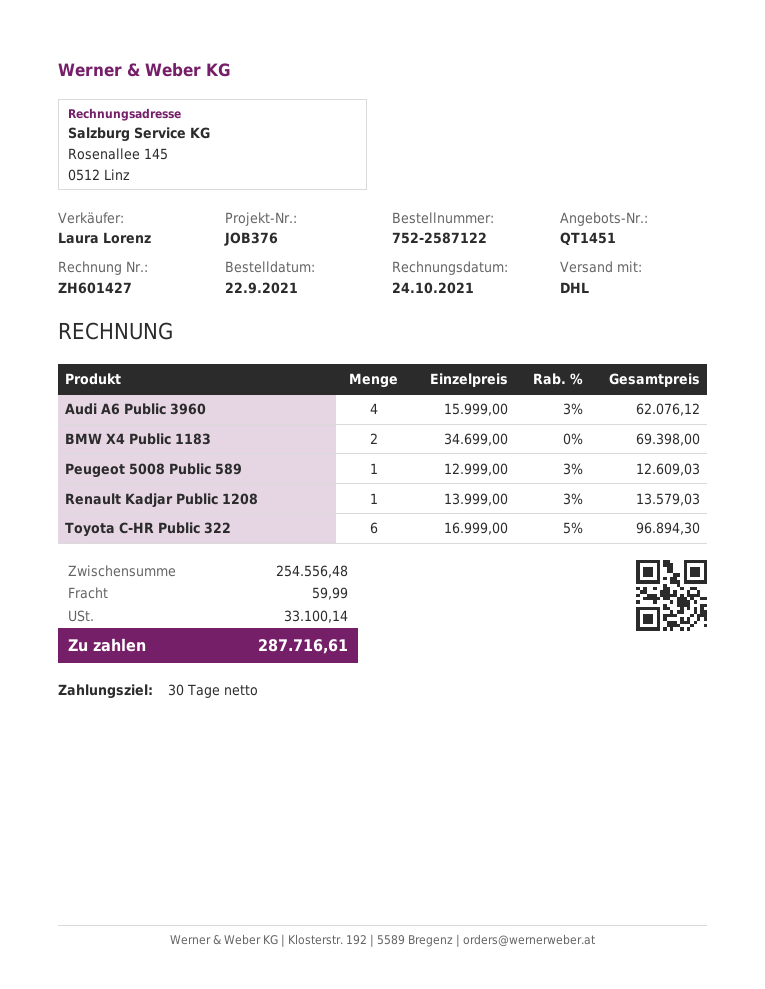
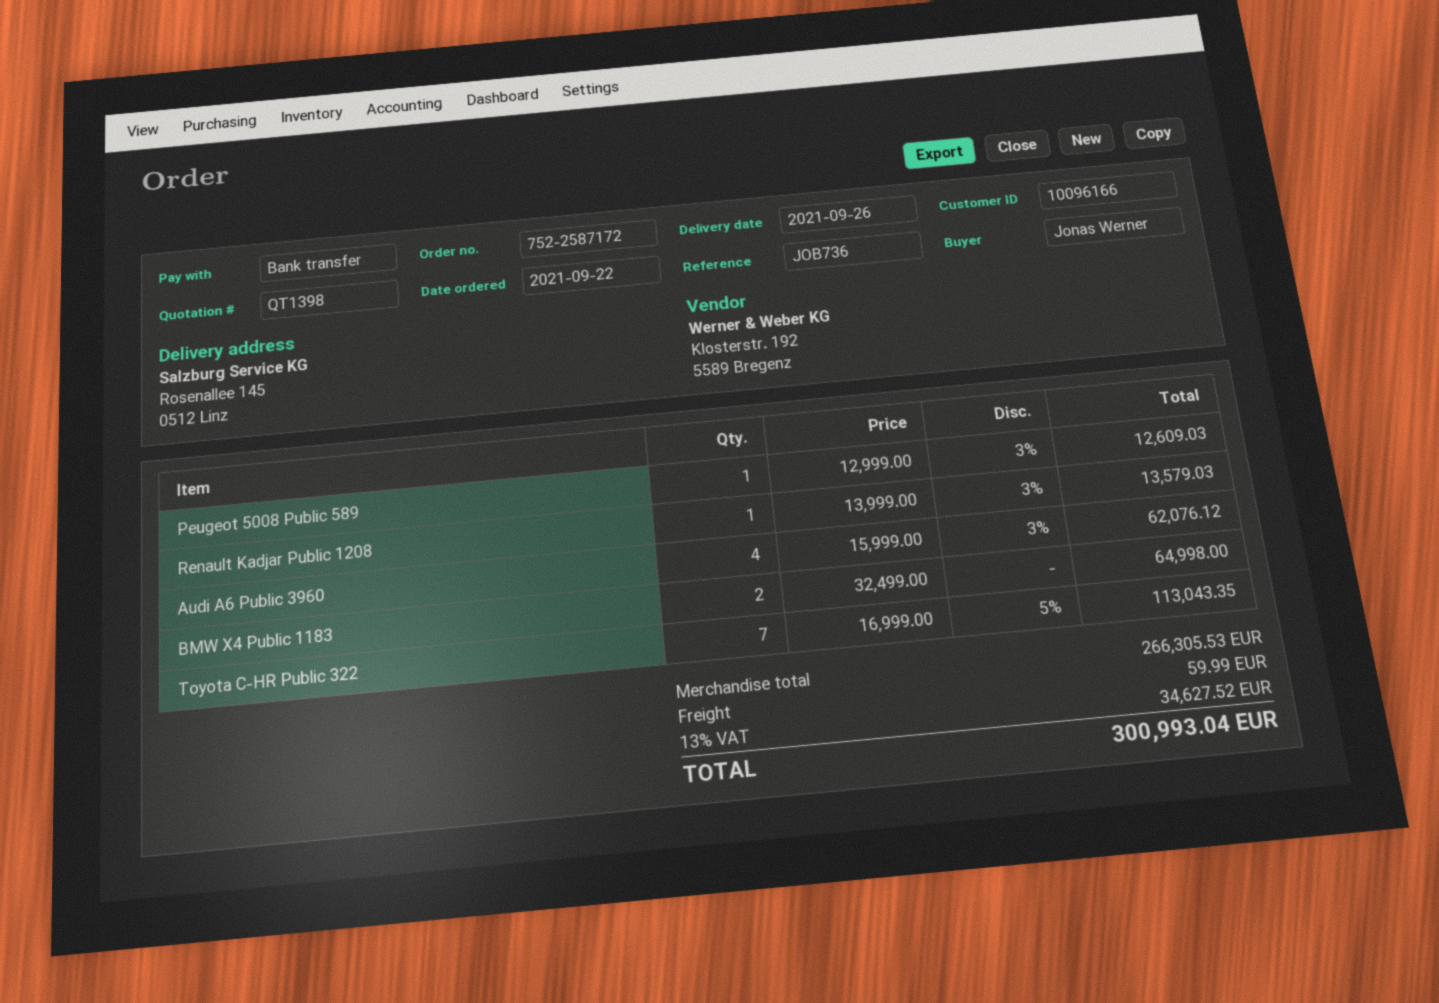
quote number: QT1451 -> QT1398
order number: 752-2587122 -> 752-2587172
reference: JOB376 -> JOB736
BMW X4 Public 1183: 2 x 34699.00 = 69398.00 -> 2 x 32499.00 = 64998.00
Toyota C-HR Public 322: 6 x 16999.00 - 5% = 96894.30 -> 7 x 16999.00 - 5% = 113043.35
subtotal: 254556.48 -> 266305.53
tax: 33100.14 -> 34627.52
total: 287716.61 -> 300993.04

